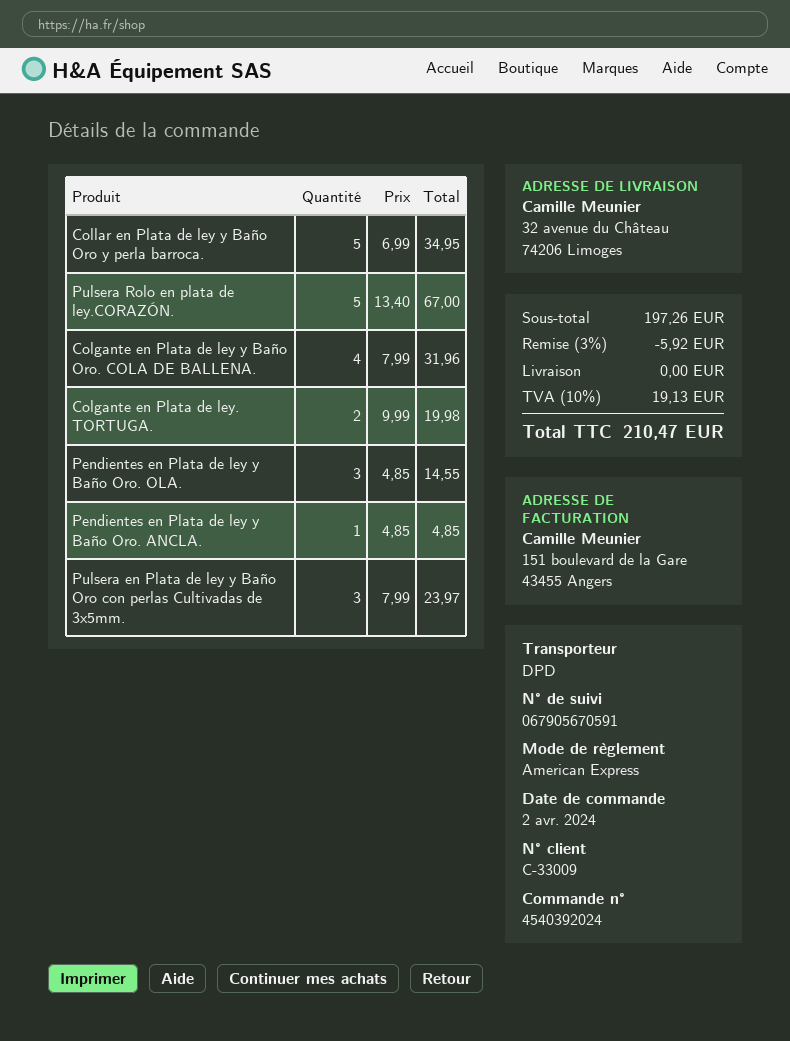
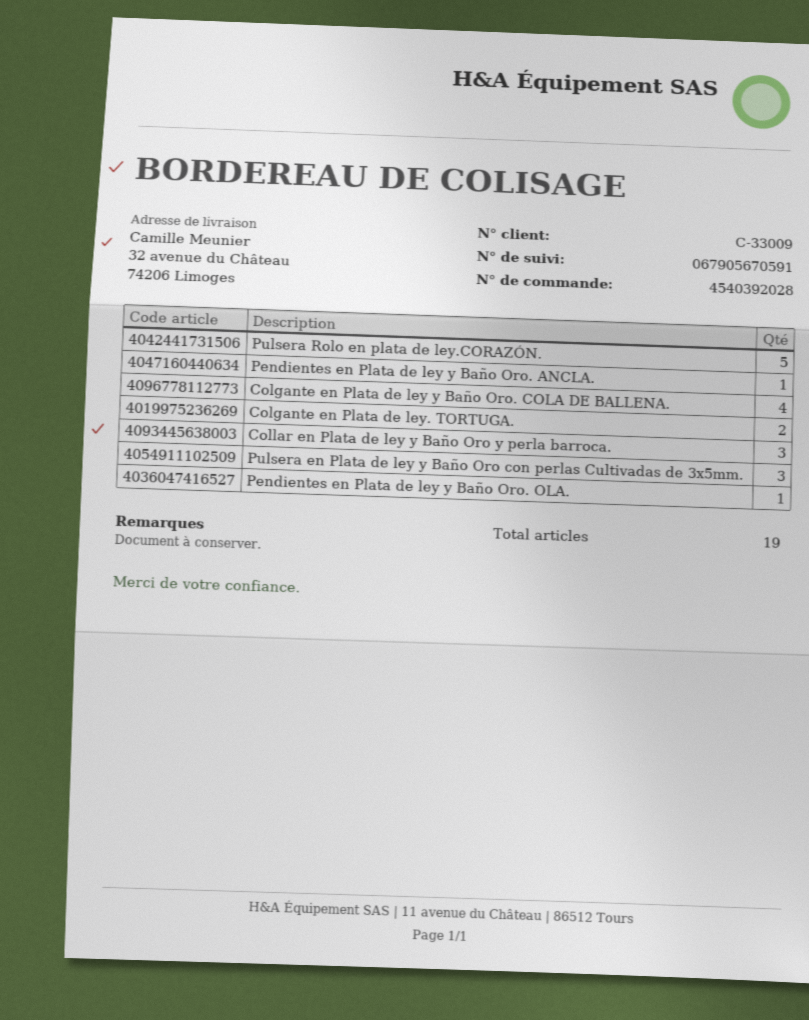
order number: 4540392024 -> 4540392028
Collar en Plata de ley y Baño Oro y perla barroca.: 5 -> 3
Pendientes en Plata de ley y Baño Oro. OLA.: 3 -> 1

